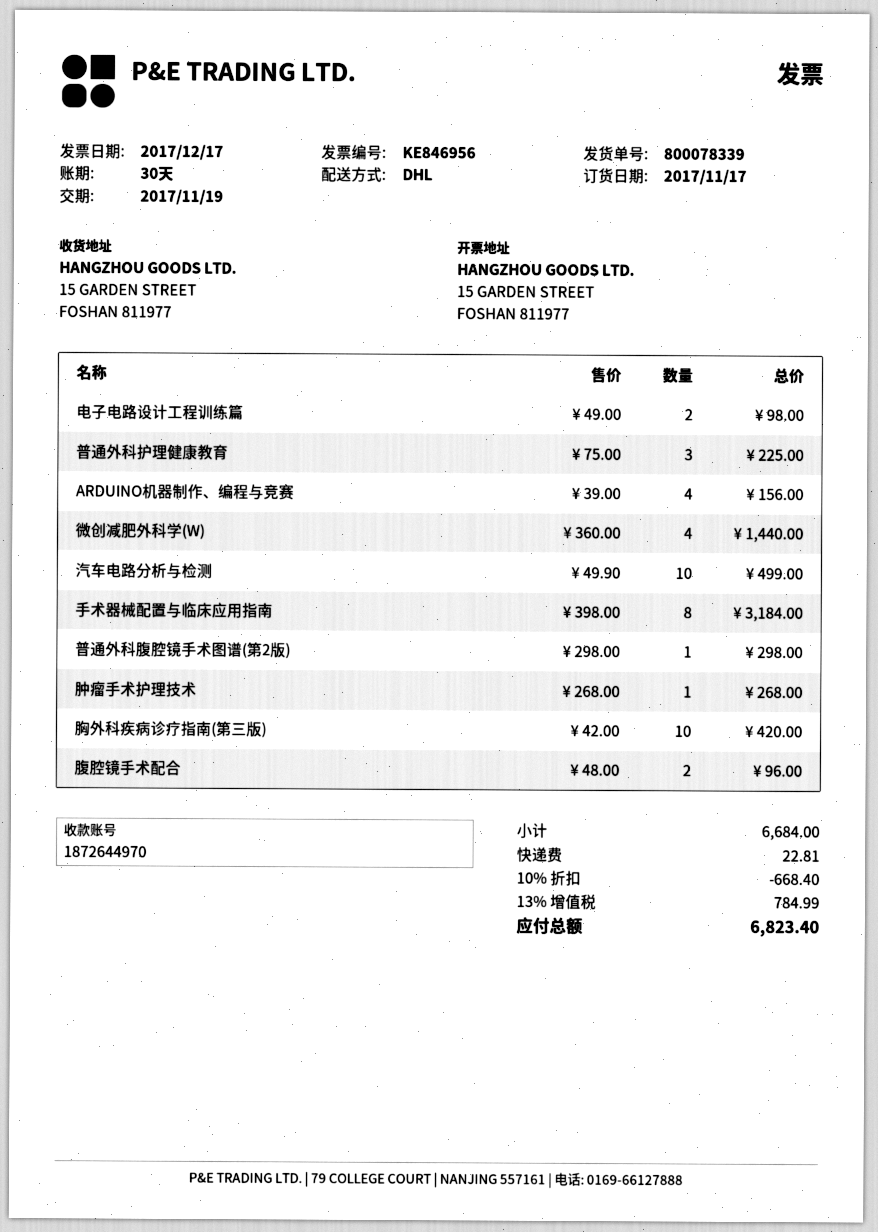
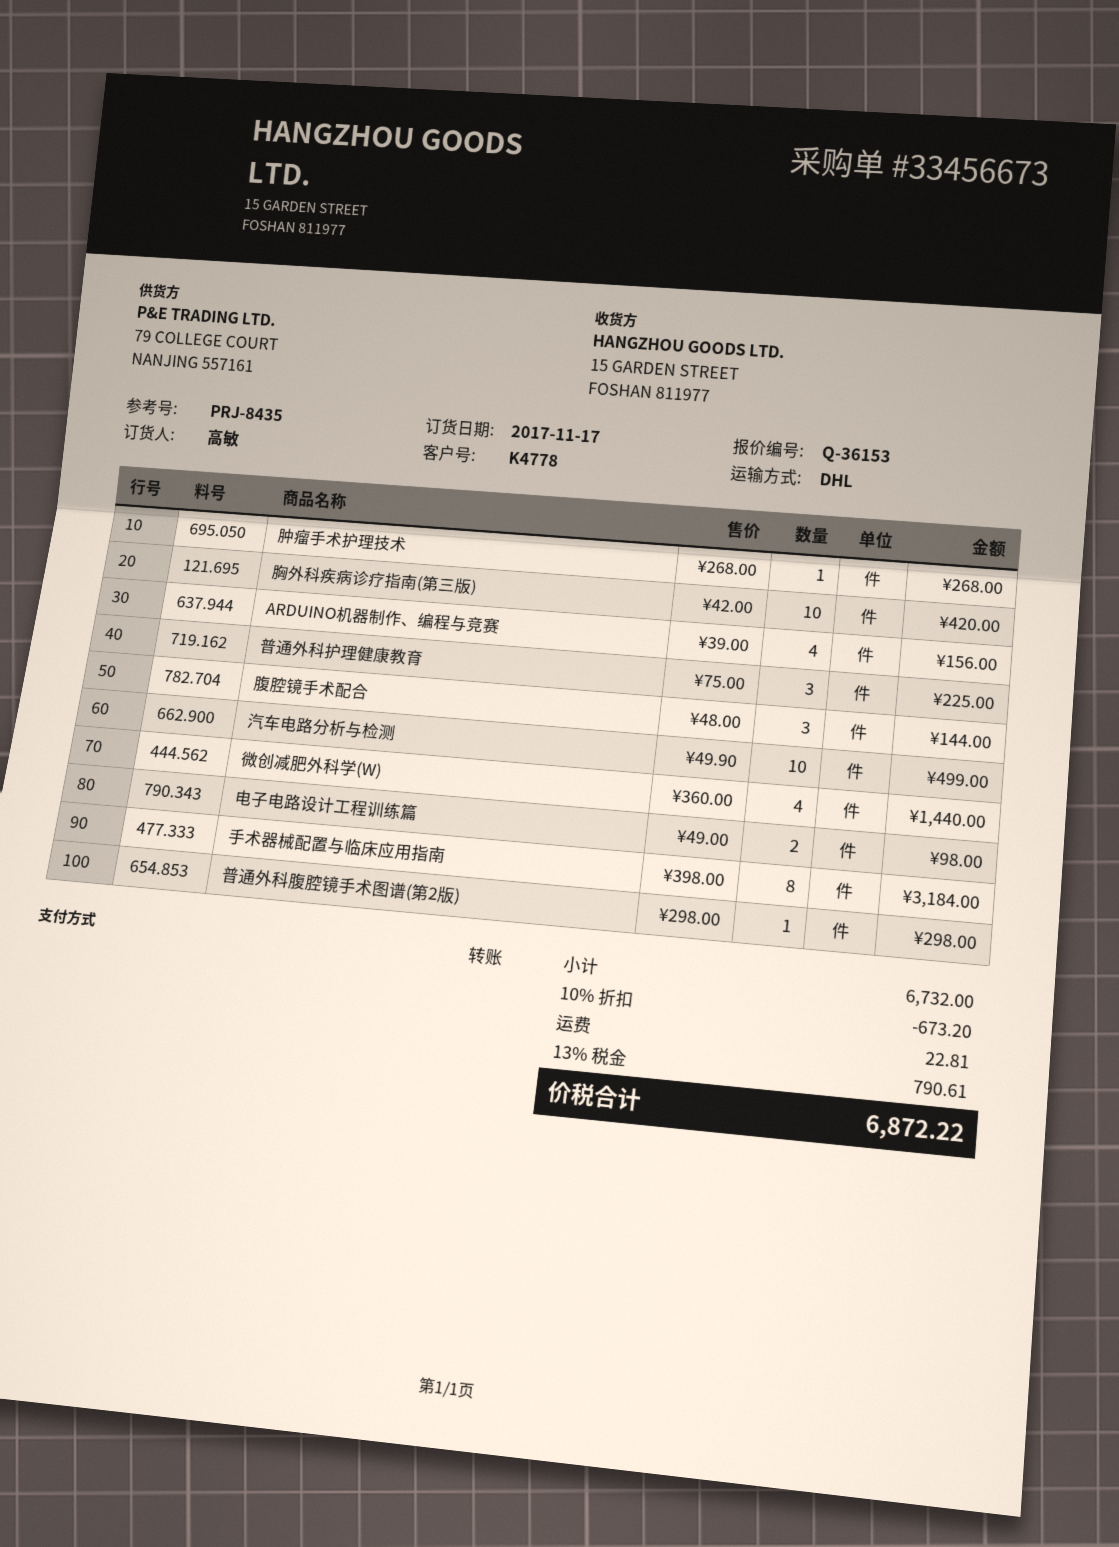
腹腔镜手术配合: 2 x 48.00 = 96.00 -> 3 x 48.00 = 144.00
subtotal: 6684.00 -> 6732.00
discount: 10% = 668.40 -> 10% = 673.20
tax: 13% = 784.99 -> 13% = 790.61
total: 6823.40 -> 6872.22

